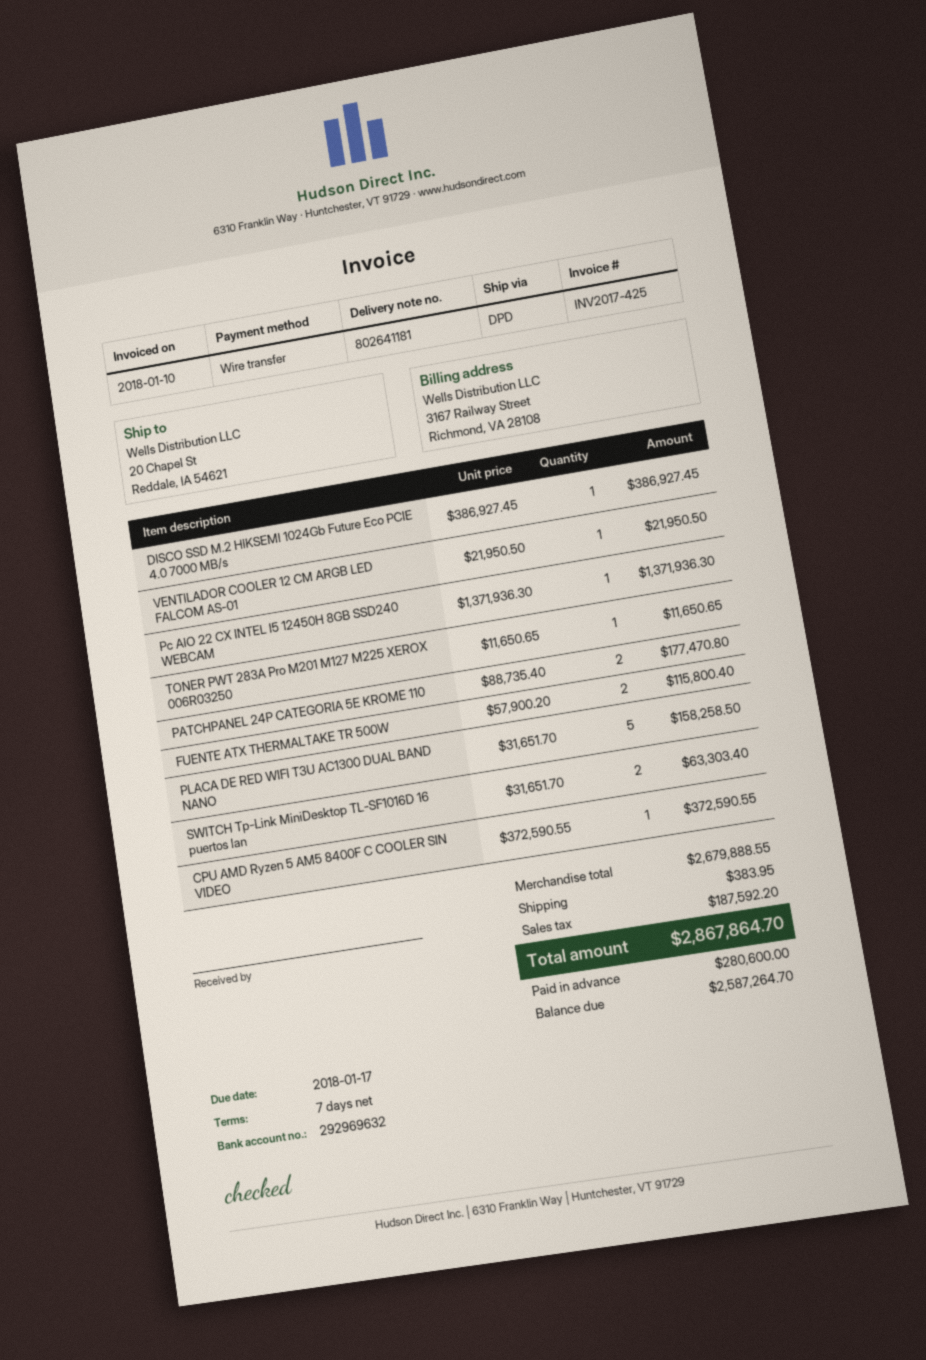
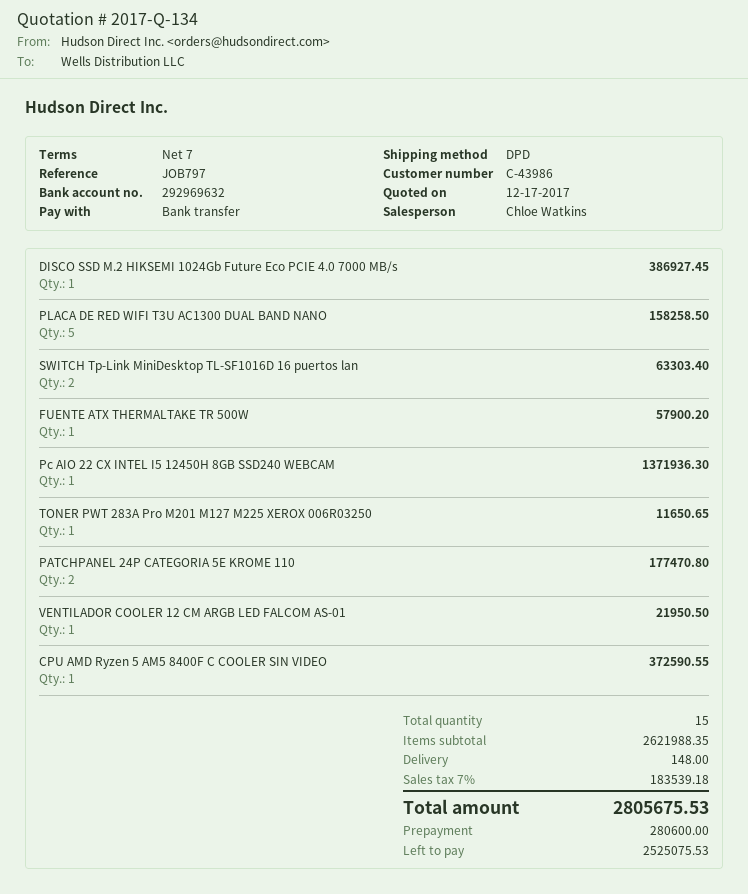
FUENTE ATX THERMALTAKE TR 500W: 2 for 115800.40 -> 1 for 57900.20
subtotal: 2679888.55 -> 2621988.35
shipping: 383.95 -> 148.00
tax: 187592.20 -> 183539.18
total: 2867864.70 -> 2805675.53
balance: 2587264.70 -> 2525075.53

